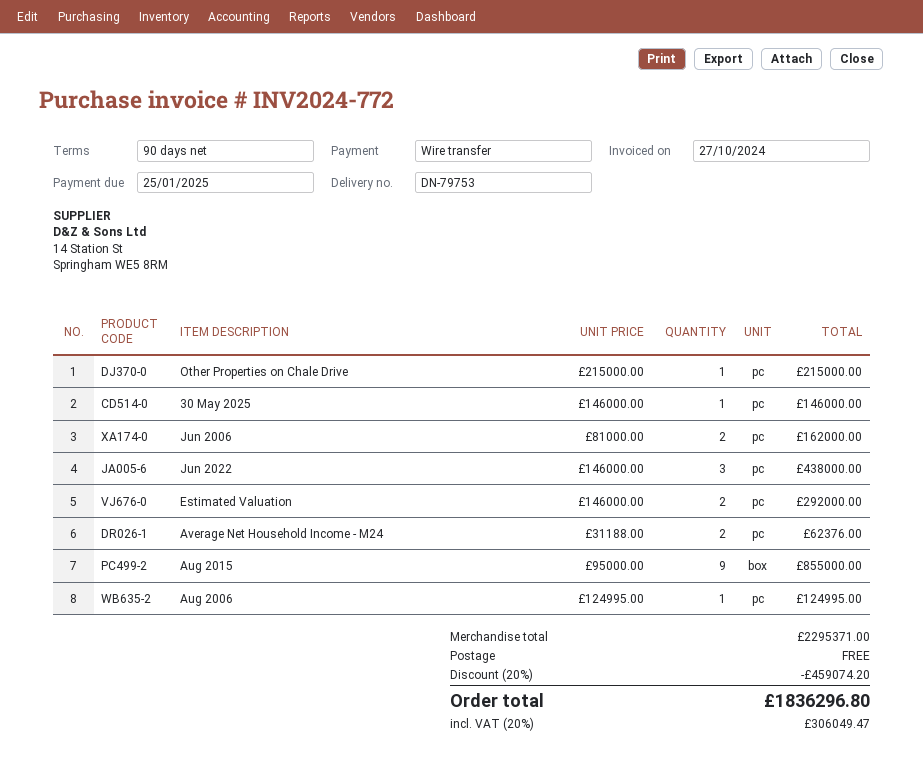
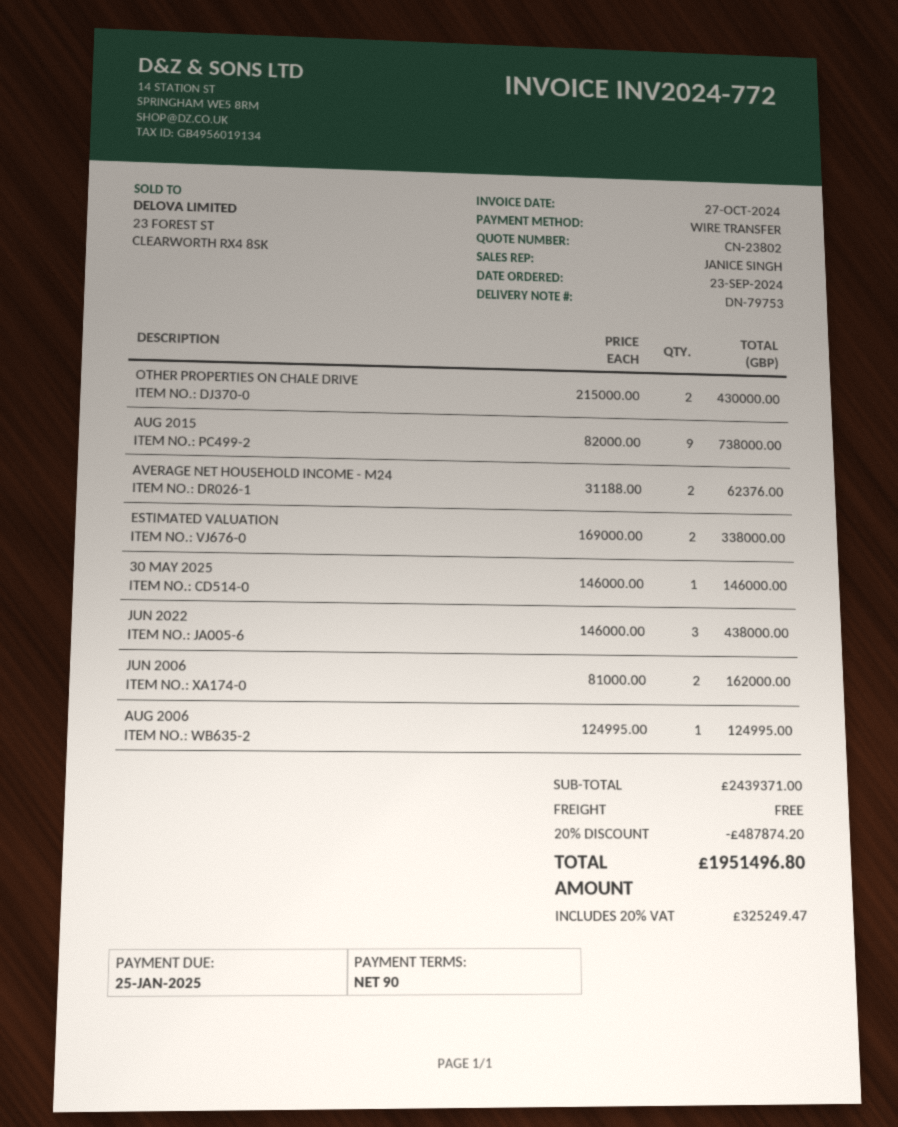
Other Properties on Chale Drive: 1 x 215000.00 = 215000.00 -> 2 x 215000.00 = 430000.00
Estimated Valuation: 2 x 146000.00 = 292000.00 -> 2 x 169000.00 = 338000.00
Aug 2015: 9 x 95000.00 = 855000.00 -> 9 x 82000.00 = 738000.00
subtotal: 2295371.00 -> 2439371.00
discount: 20% = 459074.20 -> 20% = 487874.20
tax: 20% = 306049.47 -> 20% = 325249.47
total: 1836296.80 -> 1951496.80

